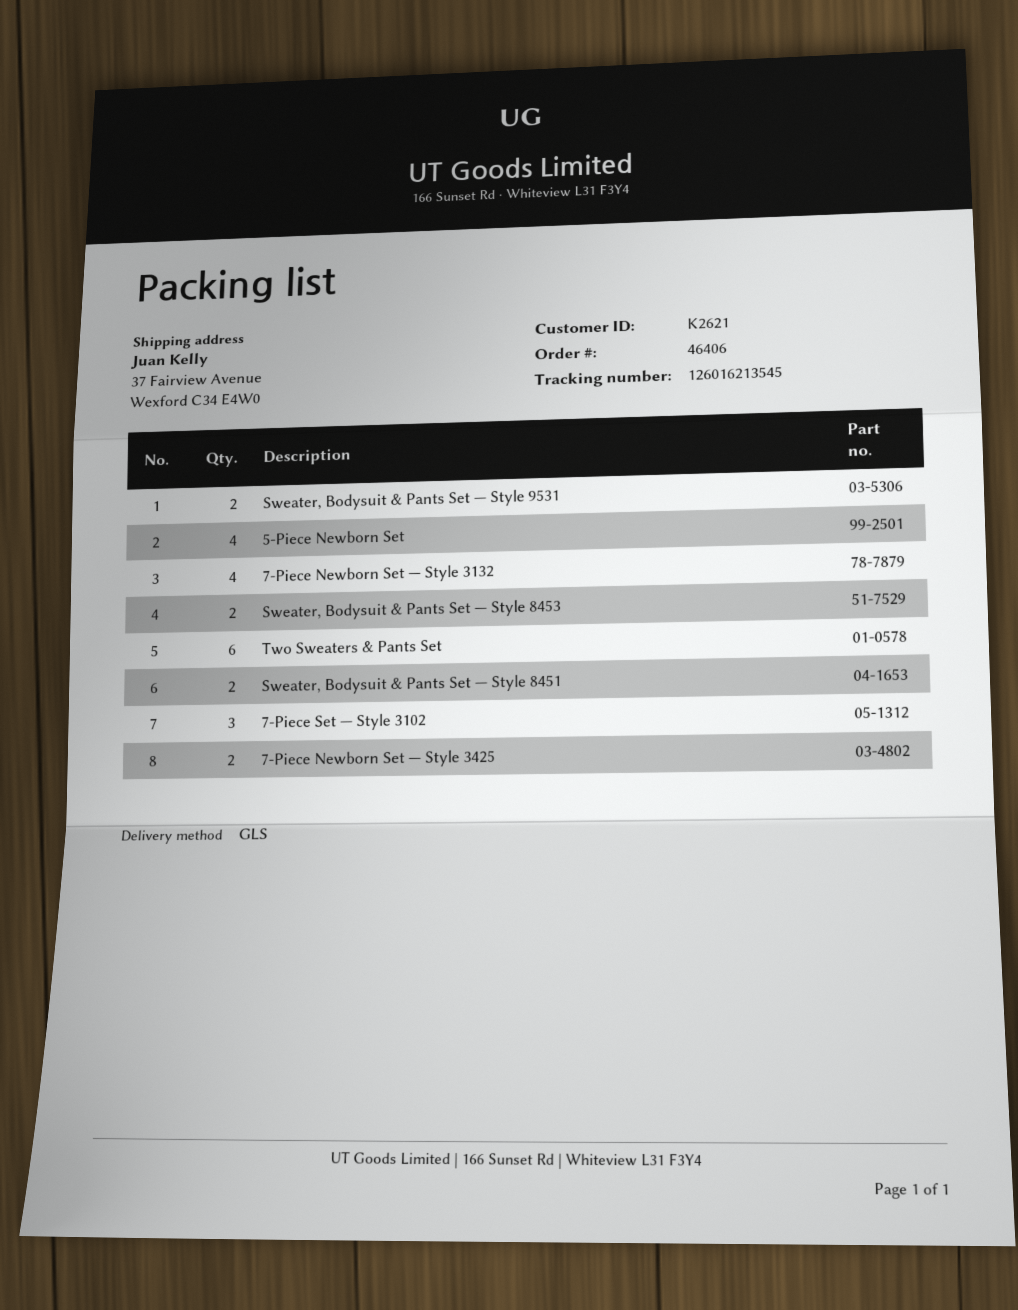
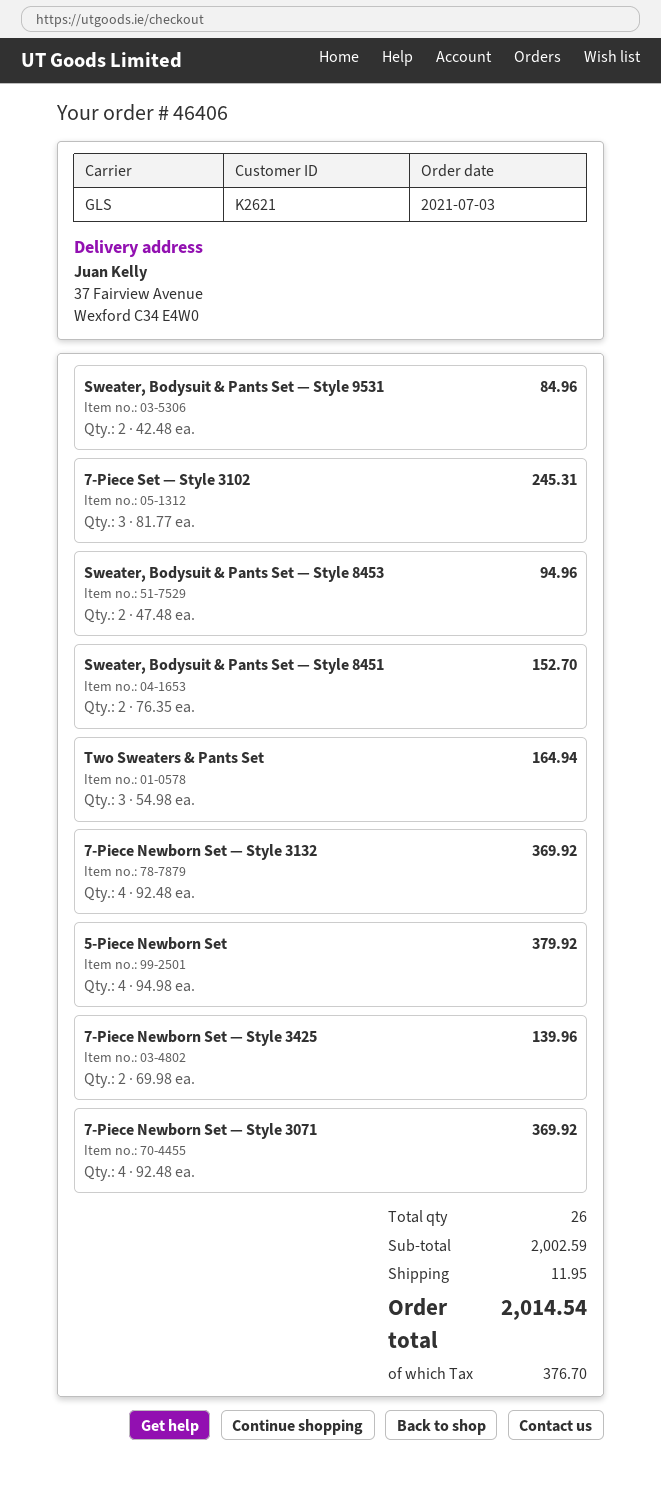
Two Sweaters & Pants Set: 6 -> 3
7-Piece Newborn Set — Style 3071: none -> 4

